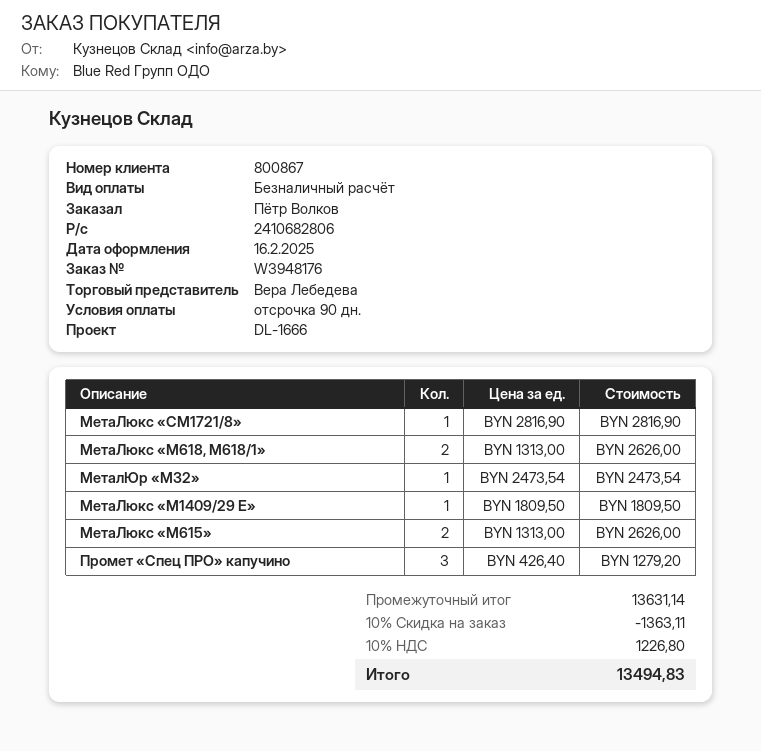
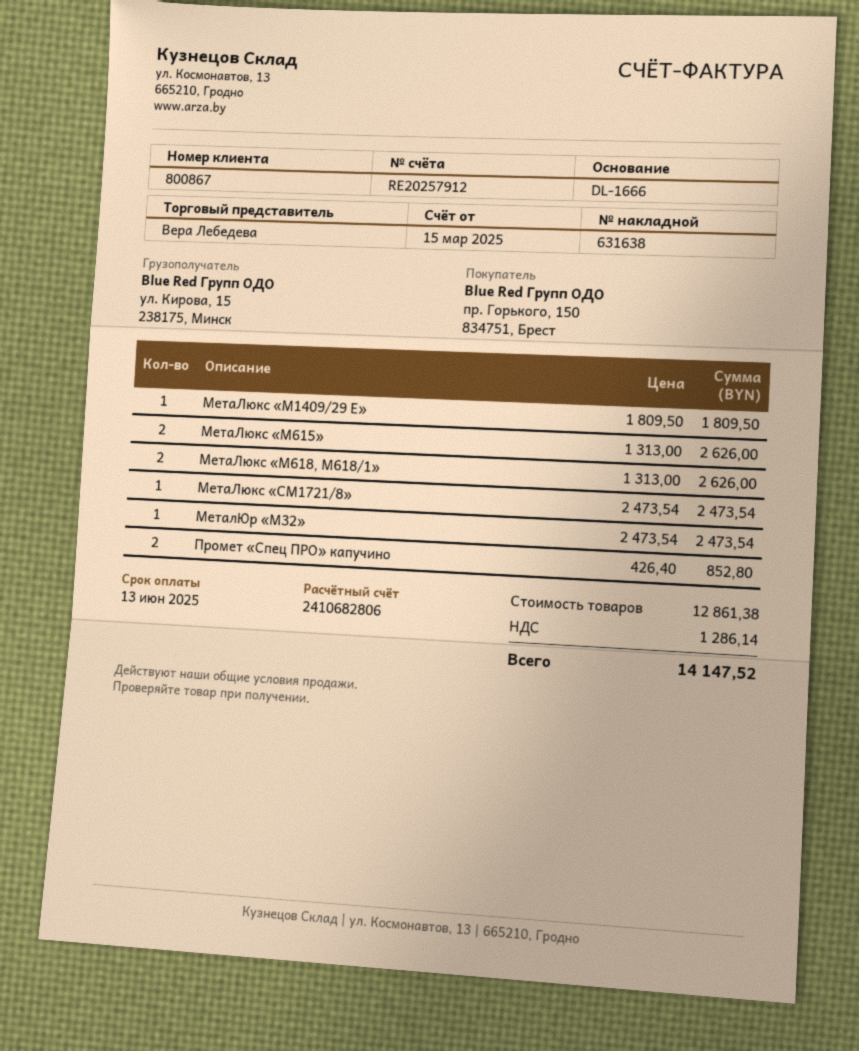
МетаЛюкс «СМ1721/8»: 1 x 2816.90 = 2816.90 -> 1 x 2473.54 = 2473.54
Промет «Спец ПРО» капучино: 3 x 426.40 = 1279.20 -> 2 x 426.40 = 852.80
subtotal: 13631.14 -> 12861.38
discount: 10% = 1363.11 -> none
tax: 1226.80 -> 1286.14
total: 13494.83 -> 14147.52

